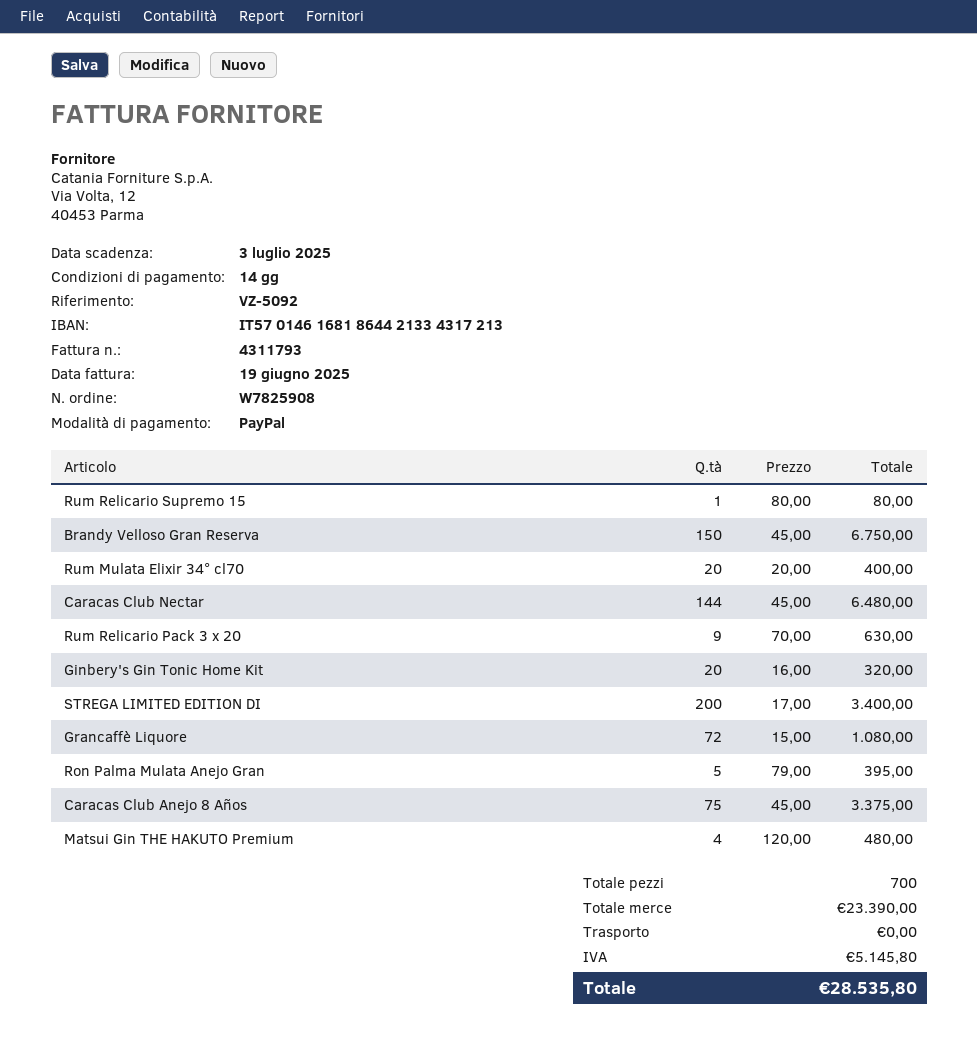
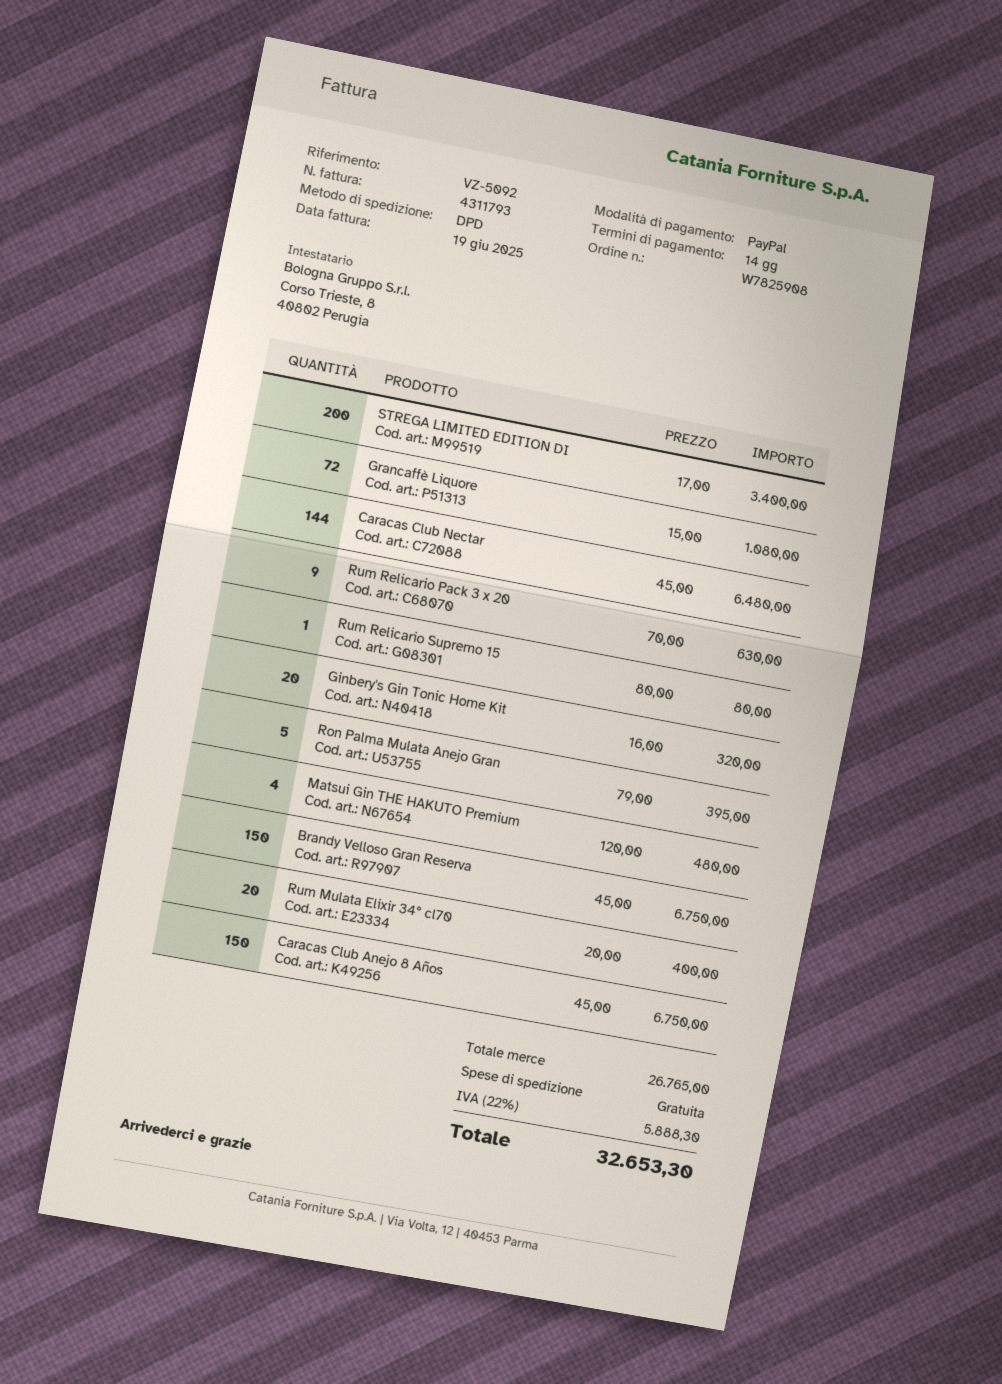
Caracas Club Anejo 8 Años: 75 x 45.00 = 3375.00 -> 150 x 45.00 = 6750.00
subtotal: 23390.00 -> 26765.00
tax: 5145.80 -> 5888.30
total: 28535.80 -> 32653.30

